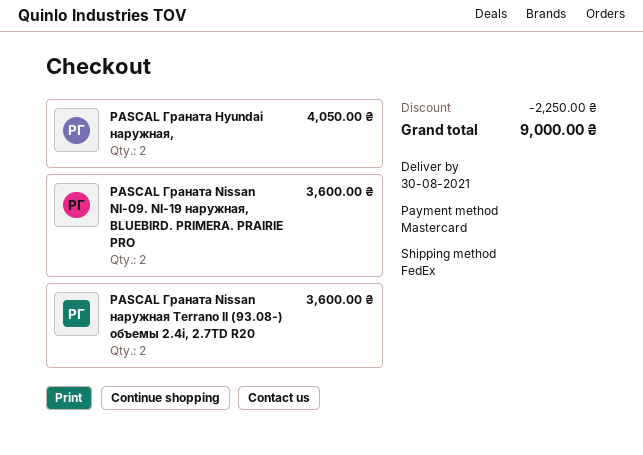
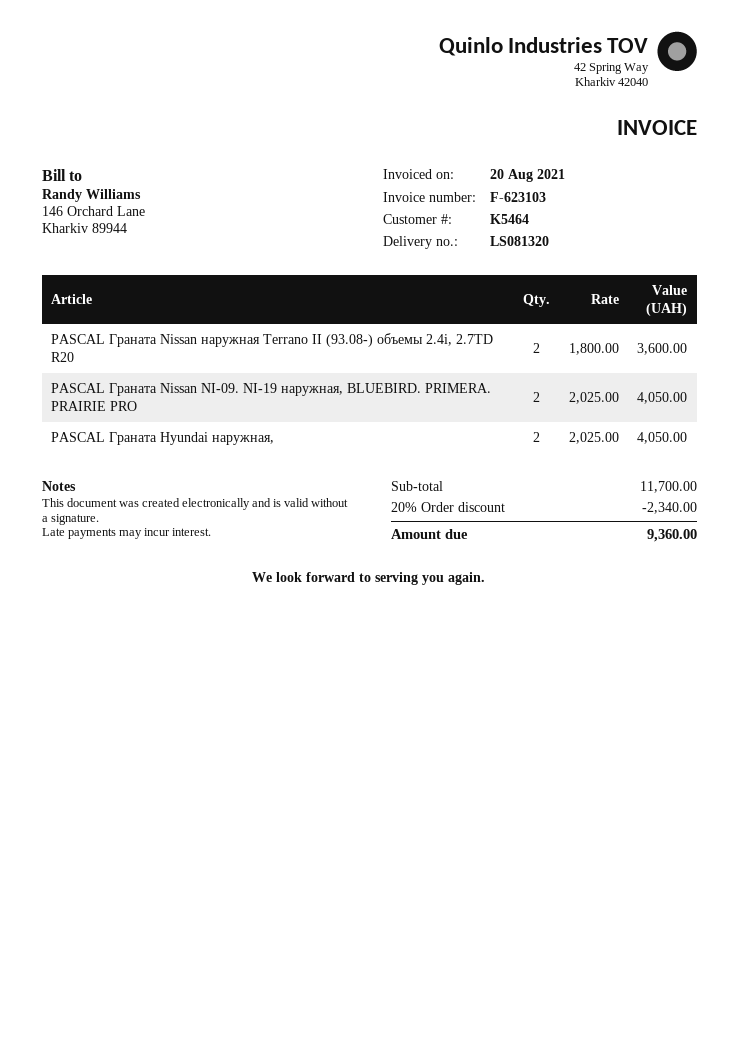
PASCAL Граната Nissan NI-09. NI-19 наружная, BLUEBIRD. PRIMERA. PRAIRIE PRO: 2 for 3600.00 -> 2 for 4050.00
discount: 2250.00 -> 2340.00
total: 9000.00 -> 9360.00

